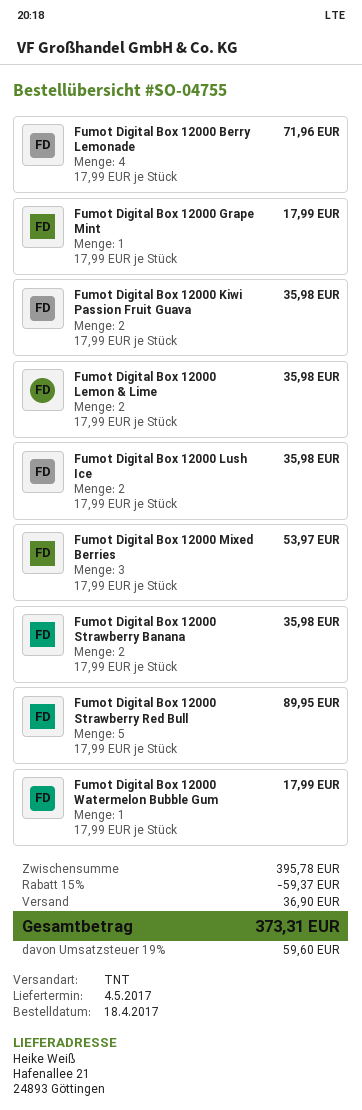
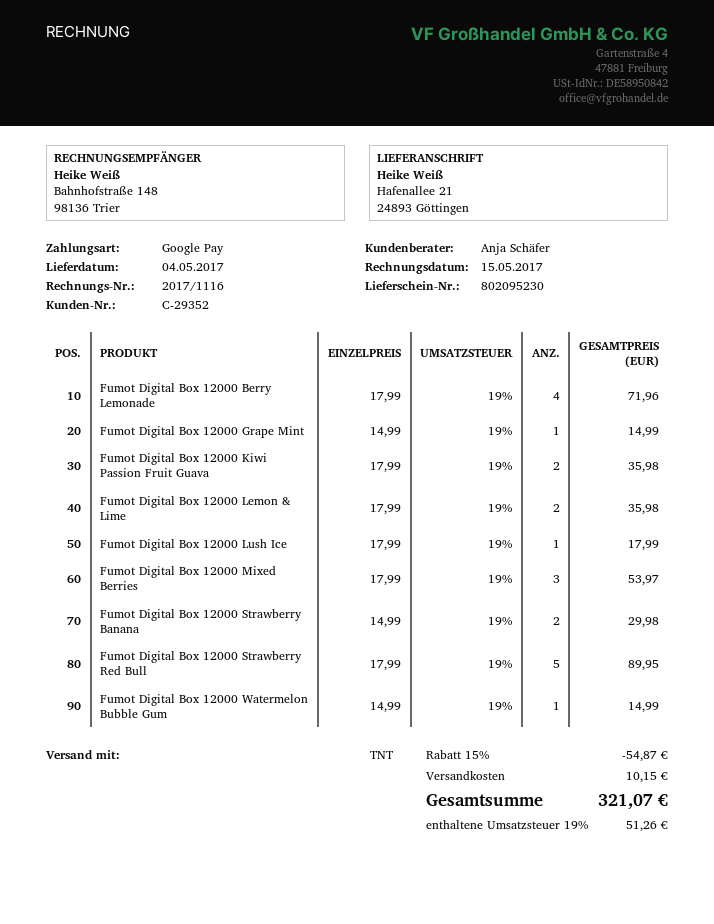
Fumot Digital Box 12000 Grape Mint: 1 x 17.99 = 17.99 -> 1 x 14.99 = 14.99
Fumot Digital Box 12000 Lush Ice: 2 x 17.99 = 35.98 -> 1 x 17.99 = 17.99
Fumot Digital Box 12000 Strawberry Banana: 2 x 17.99 = 35.98 -> 2 x 14.99 = 29.98
Fumot Digital Box 12000 Watermelon Bubble Gum: 1 x 17.99 = 17.99 -> 1 x 14.99 = 14.99
discount: 15% = 59.37 -> 15% = 54.87
shipping: 36.90 -> 10.15
tax: 19% = 59.60 -> 19% = 51.26
total: 373.31 -> 321.07

